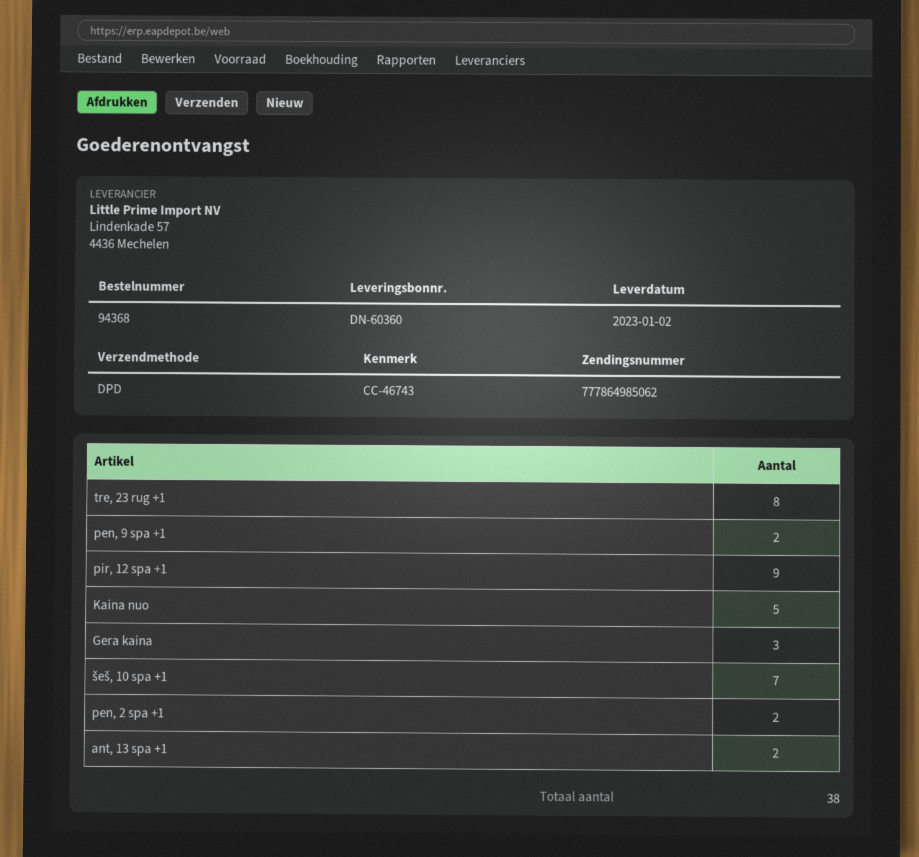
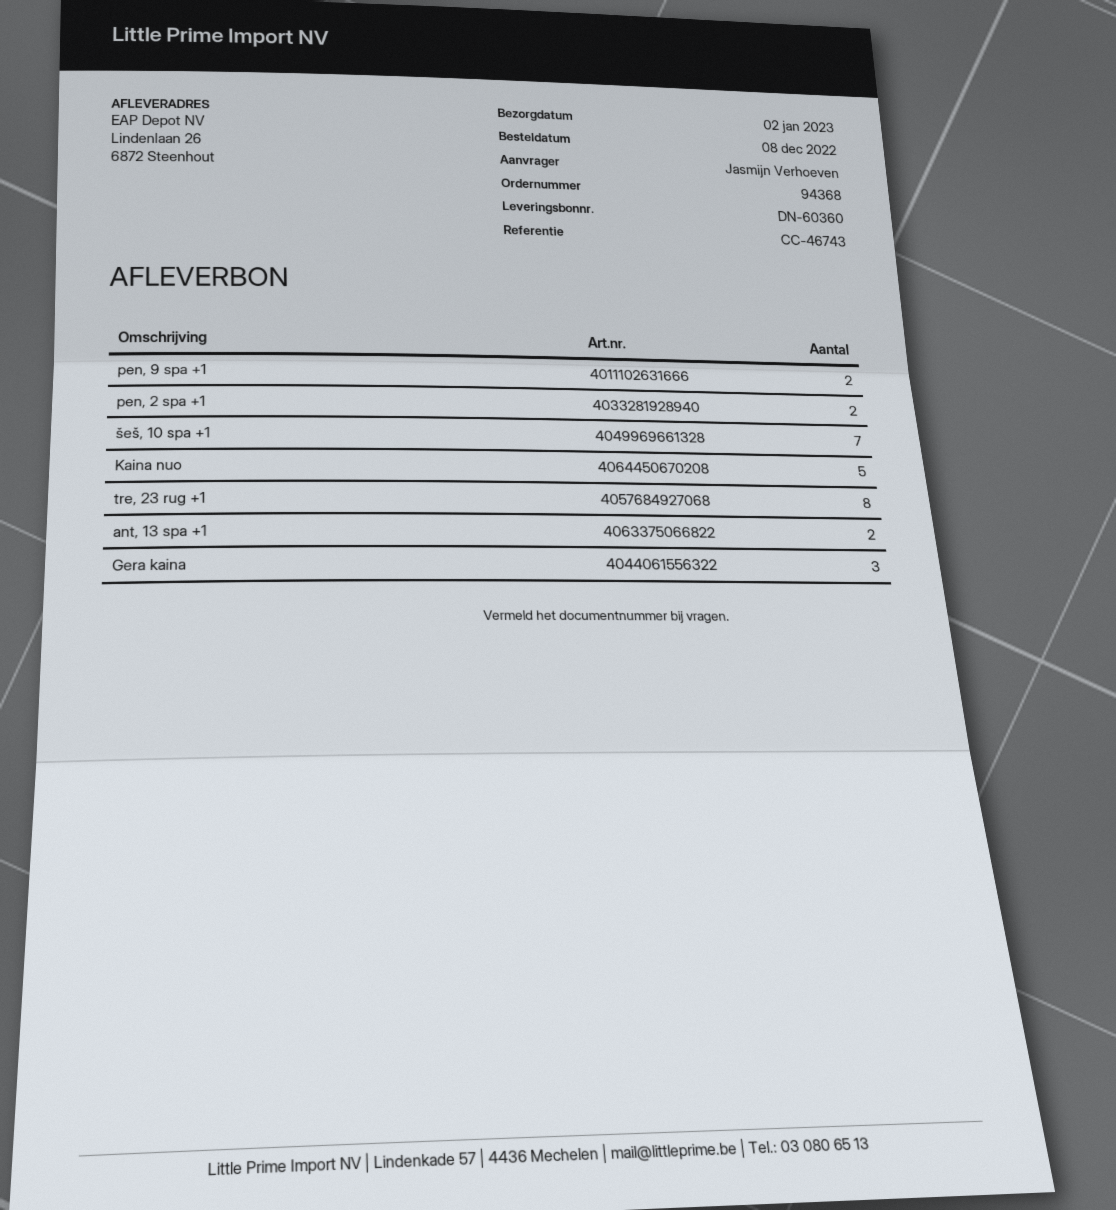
pir, 12 spa +1: 9 -> none

